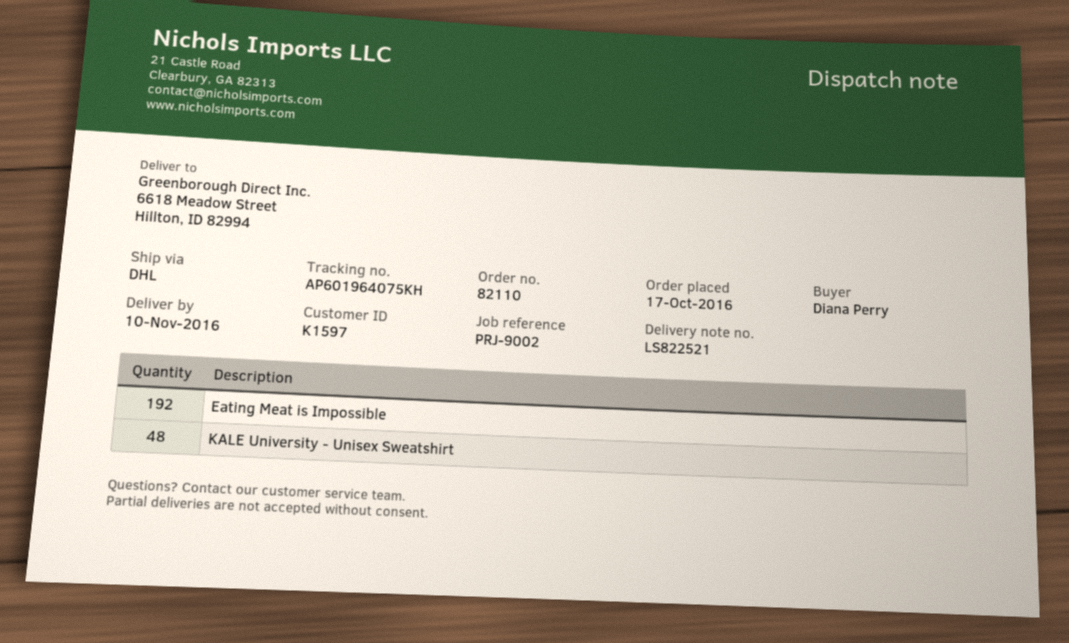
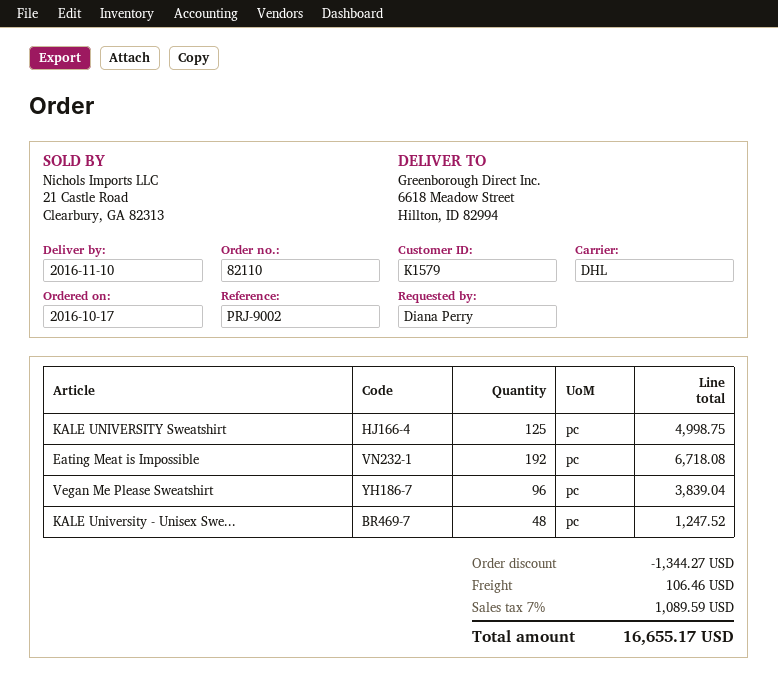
customer number: K1597 -> K1579
KALE UNIVERSITY Sweatshirt: none -> 125
Vegan Me Please Sweatshirt: none -> 96

